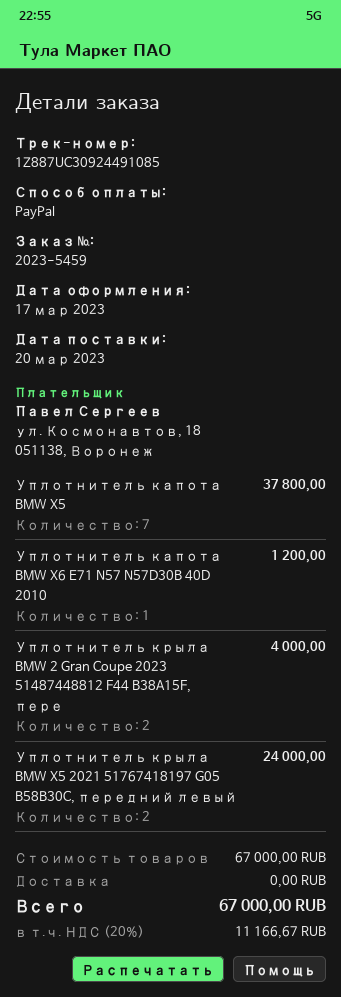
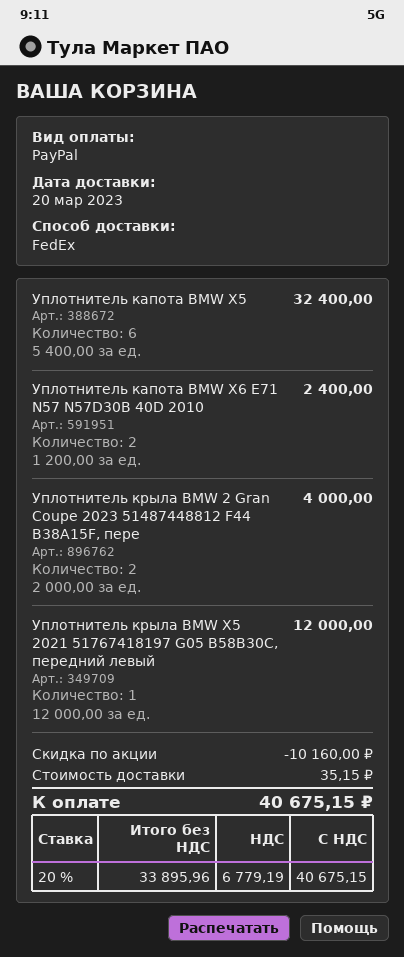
Уплотнитель капота BMW X5: 7 for 37800.00 -> 6 for 32400.00
Уплотнитель капота BMW X6 E71 N57 N57D30B 40D 2010: 1 for 1200.00 -> 2 for 2400.00
Уплотнитель крыла BMW X5 2021 51767418197 G05 B58B30C, передний левый: 2 for 24000.00 -> 1 for 12000.00
discount: none -> 10160.00
shipping: 0.00 -> 35.15
tax: 20% = 11166.67 -> 20% = 6779.19
total: 67000.00 -> 40675.15

